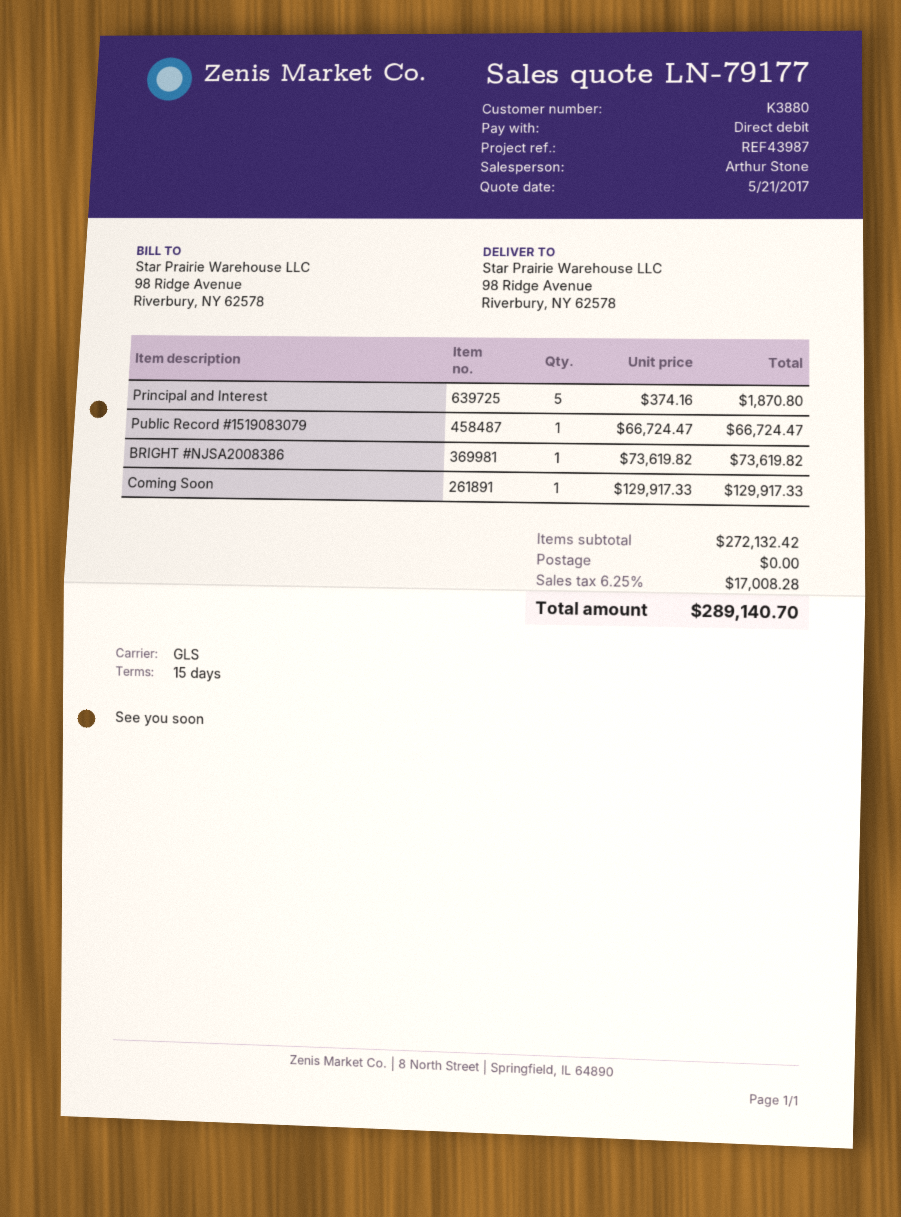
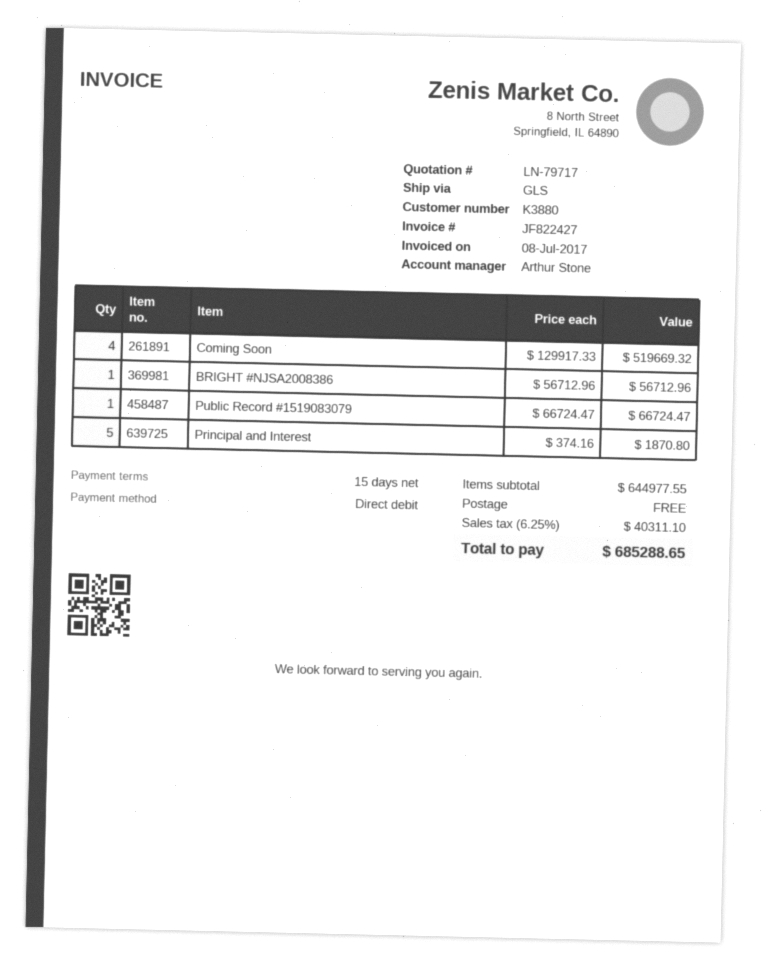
quote number: LN-79177 -> LN-79717
BRIGHT #NJSA2008386: 1 x 73619.82 = 73619.82 -> 1 x 56712.96 = 56712.96
Coming Soon: 1 x 129917.33 = 129917.33 -> 4 x 129917.33 = 519669.32
subtotal: 272132.42 -> 644977.55
tax: 6.25% = 17008.28 -> 6.25% = 40311.10
total: 289140.70 -> 685288.65

